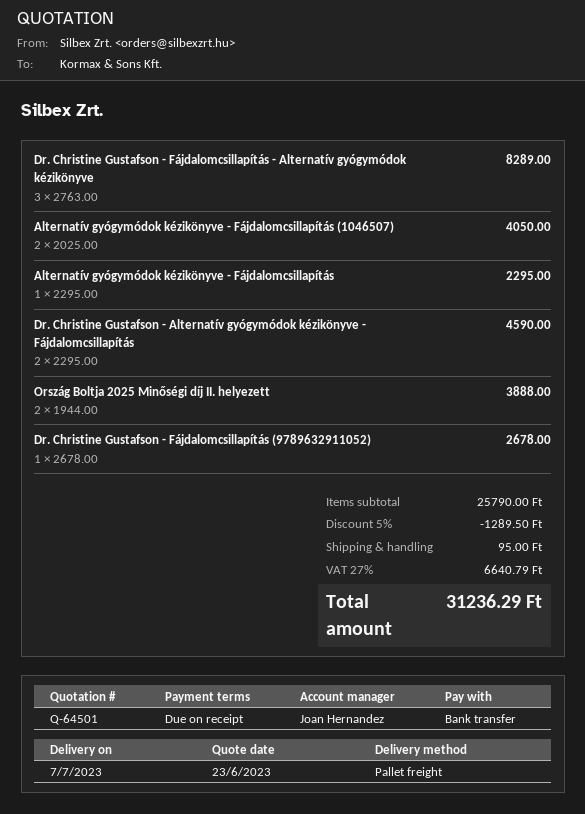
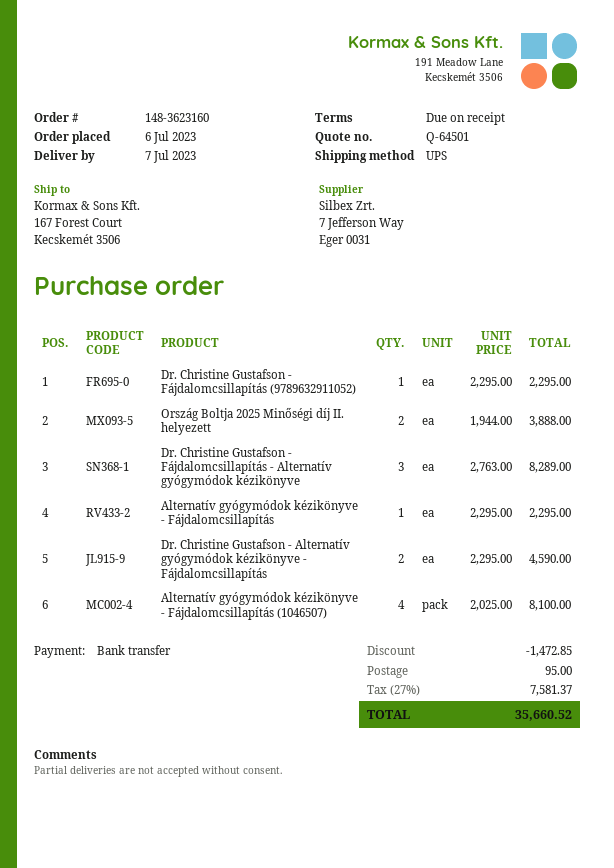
shipping method: pallet freight -> UPS
Alternatív gyógymódok kézikönyve - Fájdalomcsillapítás (1046507): 2 x 2025.00 = 4050.00 -> 4 x 2025.00 = 8100.00
Dr. Christine Gustafson - Fájdalomcsillapítás (9789632911052): 1 x 2678.00 = 2678.00 -> 1 x 2295.00 = 2295.00
discount: 1289.50 -> 1472.85
tax: 27% = 6640.79 -> 27% = 7581.37
total: 31236.29 -> 35660.52

